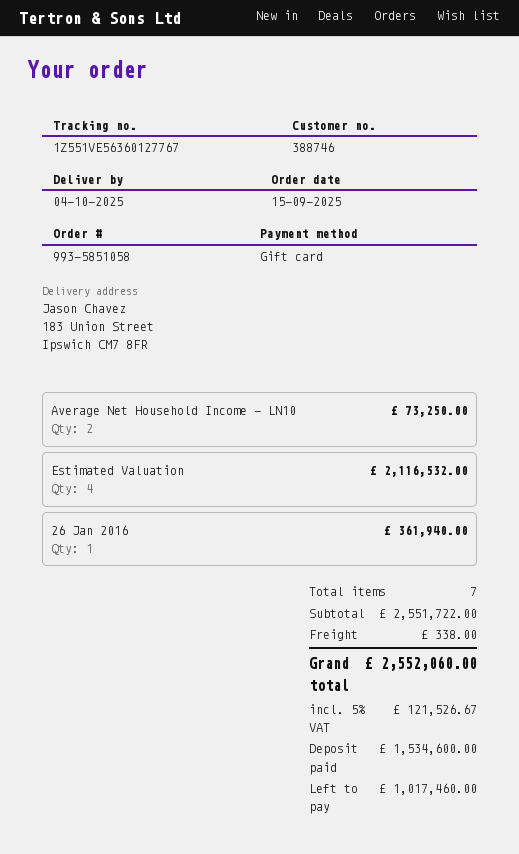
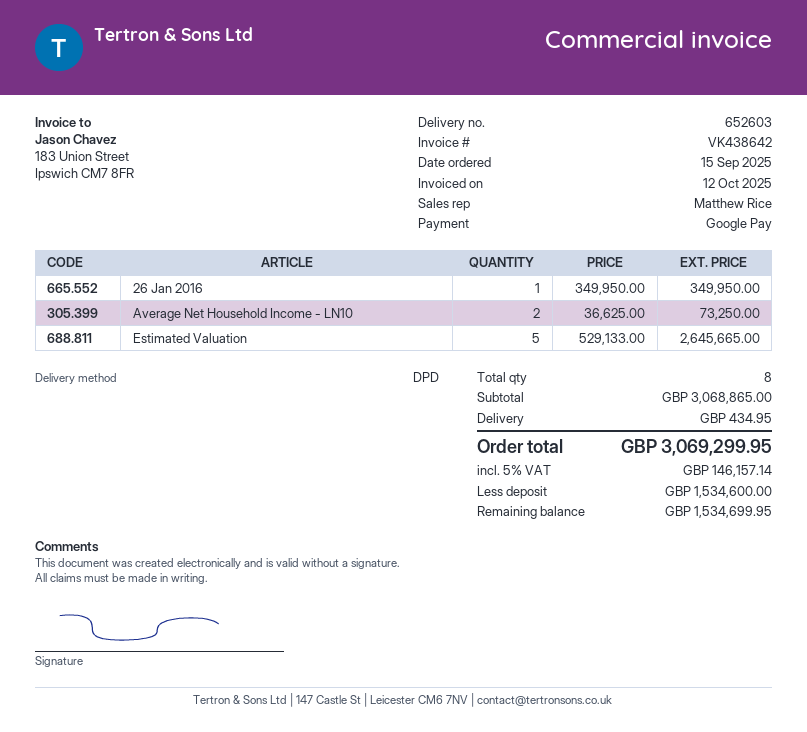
payment method: gift card -> Google Pay
Estimated Valuation: 4 for 2116532.00 -> 5 for 2645665.00
26 Jan 2016: 1 for 361940.00 -> 1 for 349950.00
total quantity: 7 -> 8
subtotal: 2551722.00 -> 3068865.00
shipping: 338.00 -> 434.95
tax: 5% = 121526.67 -> 5% = 146157.14
total: 2552060.00 -> 3069299.95
balance: 1017460.00 -> 1534699.95

